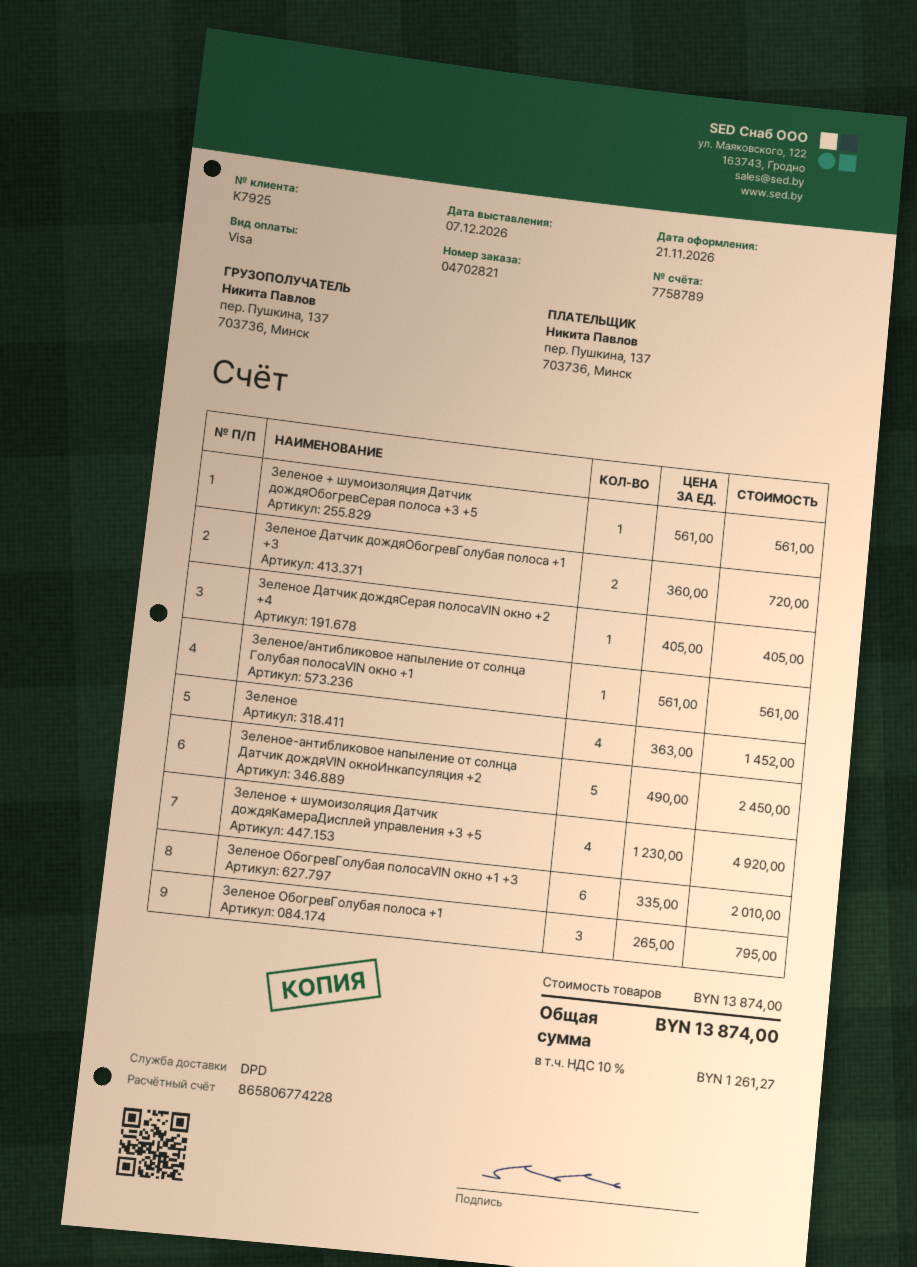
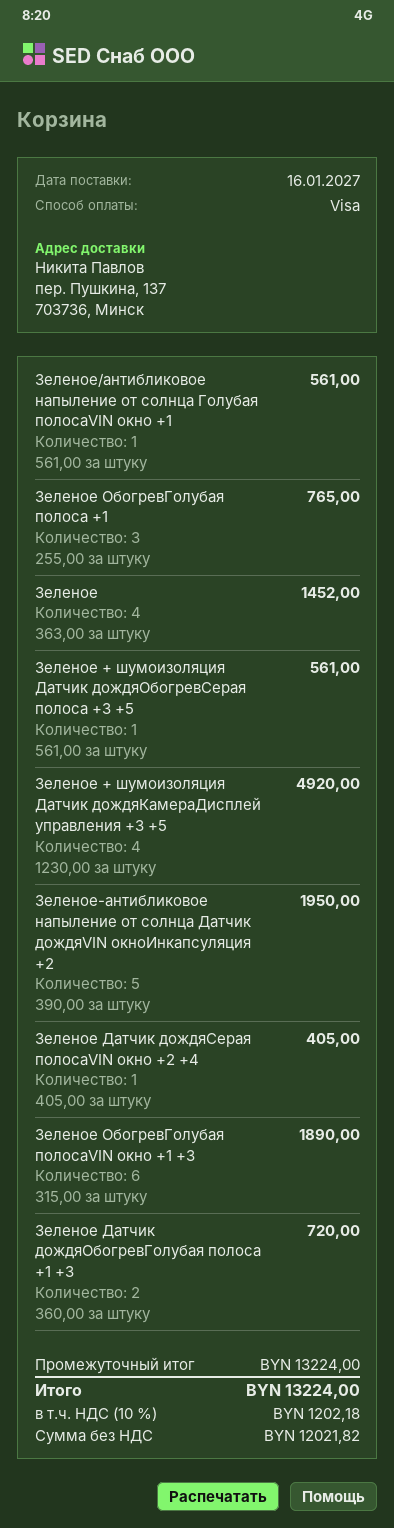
Зеленое-антибликовое напыление от солнца Датчик дождяVIN окноИнкапсуляция +2: 5 x 490.00 = 2450.00 -> 5 x 390.00 = 1950.00
Зеленое ОбогревГолубая полосаVIN окно +1 +3: 6 x 335.00 = 2010.00 -> 6 x 315.00 = 1890.00
Зеленое ОбогревГолубая полоса +1: 3 x 265.00 = 795.00 -> 3 x 255.00 = 765.00
subtotal: 13874.00 -> 13224.00
tax: 10% = 1261.27 -> 10% = 1202.18
total: 13874.00 -> 13224.00

